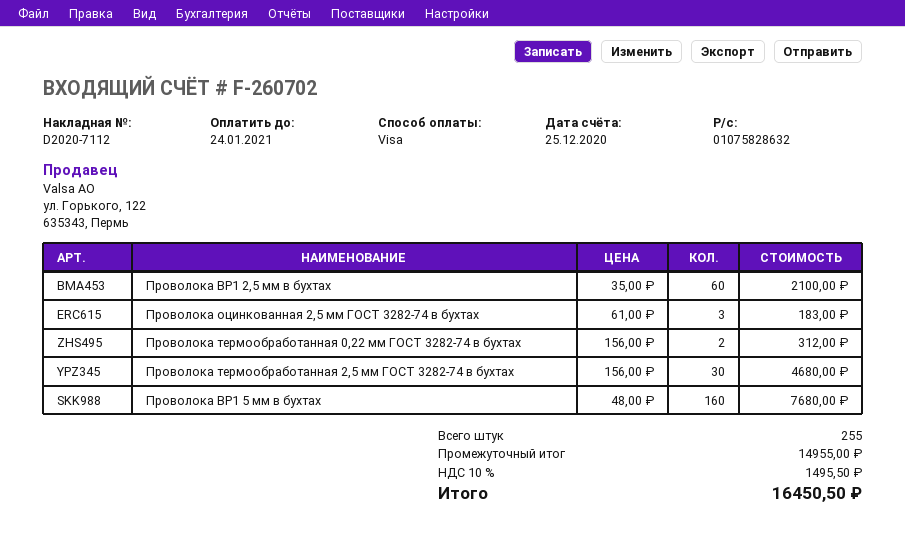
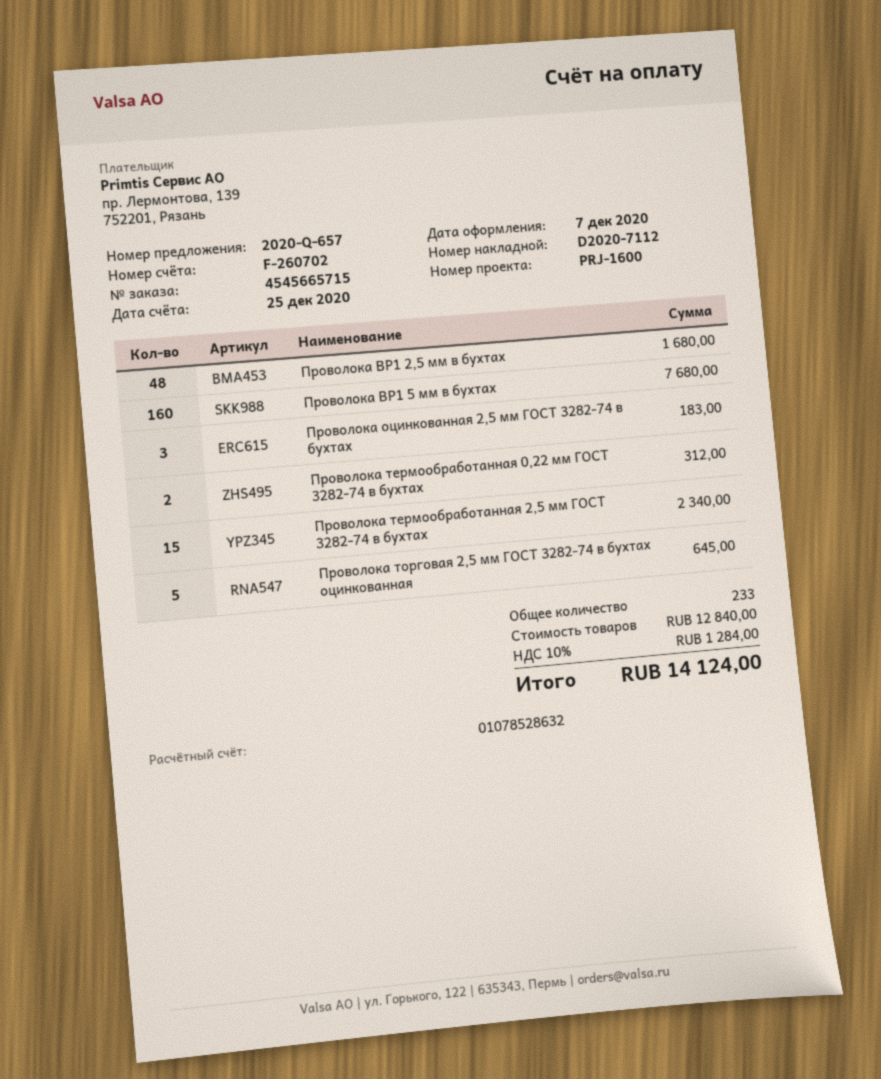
bank account: 01075828632 -> 01078528632
Проволока ВР1 2,5 мм в бухтах: 60 for 2100.00 -> 48 for 1680.00
Проволока термообработанная 2,5 мм ГОСТ 3282-74 в бухтах: 30 for 4680.00 -> 15 for 2340.00
Проволока торговая 2,5 мм ГОСТ 3282-74 в бухтах оцинкованная: none -> 5 for 645.00
total quantity: 255 -> 233
subtotal: 14955.00 -> 12840.00
tax: 10% = 1495.50 -> 10% = 1284.00
total: 16450.50 -> 14124.00

